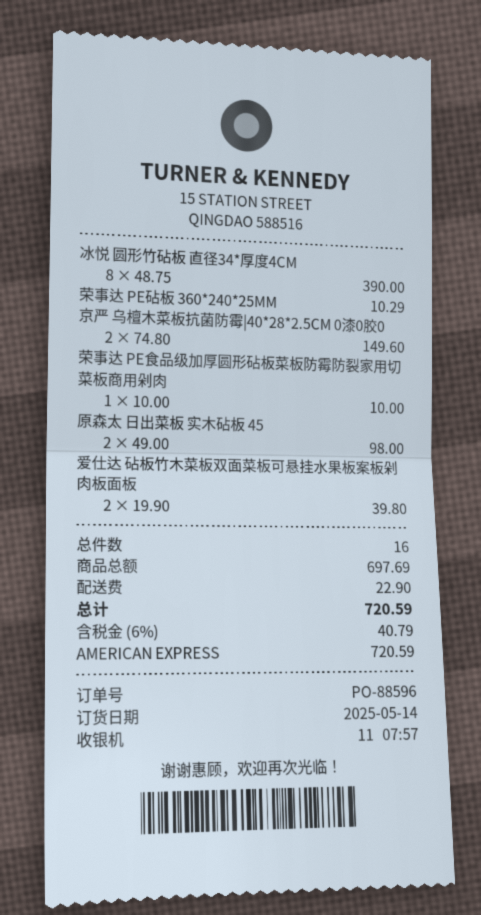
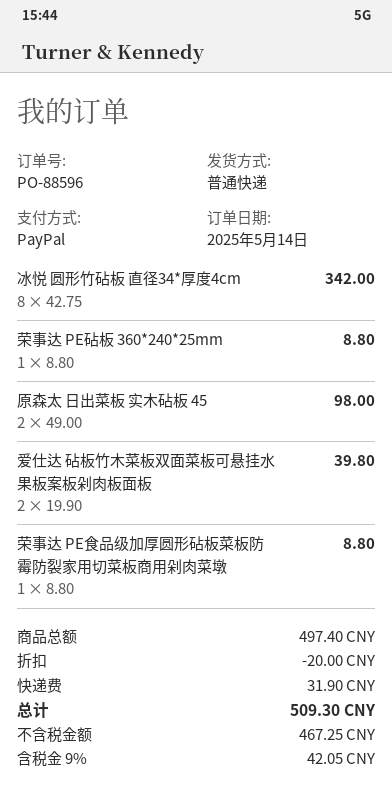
payment method: American Express -> PayPal
冰悦 圆形竹砧板 直径34*厚度4CM: 8 x 48.75 = 390.00 -> 8 x 42.75 = 342.00
荣事达 PE砧板 360*240*25MM: 1 x 10.29 = 10.29 -> 1 x 8.80 = 8.80
京严 乌檀木菜板抗菌防霉|40*28*2.5CM 0漆0胶0: 2 x 74.80 = 149.60 -> none
荣事达 PE食品级加厚圆形砧板菜板防霉防裂家用切菜板商用剁肉: 1 x 10.00 = 10.00 -> 1 x 8.80 = 8.80
subtotal: 697.69 -> 497.40
discount: none -> 20.00
shipping: 22.90 -> 31.90
tax: 6% = 40.79 -> 9% = 42.05
total: 720.59 -> 509.30

